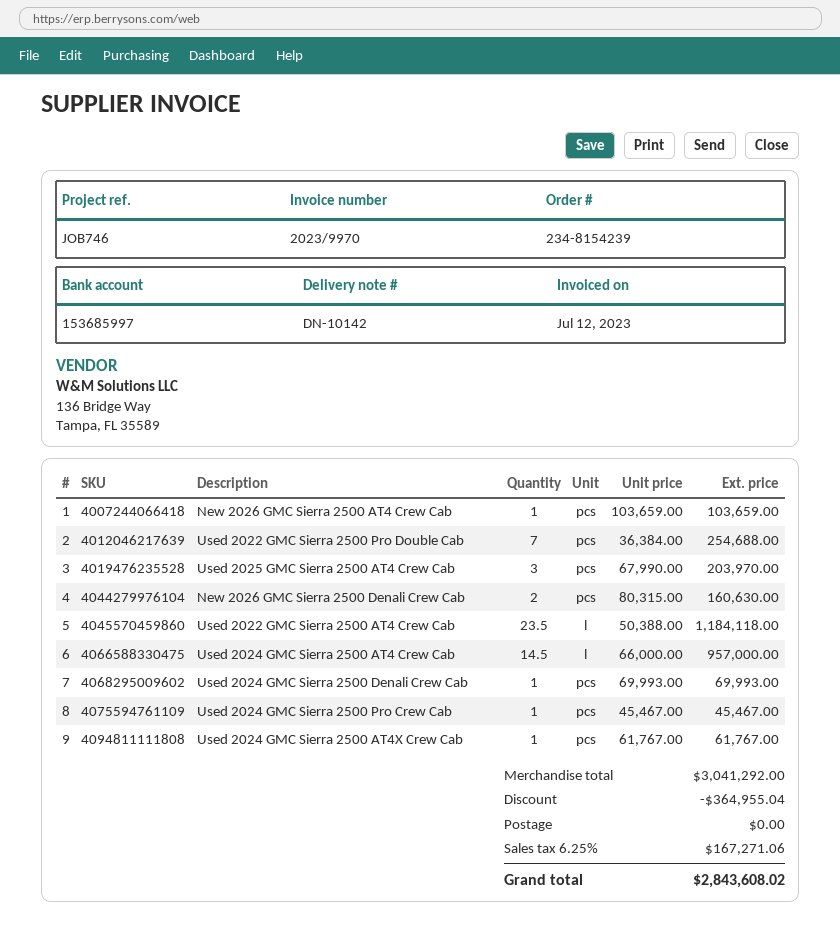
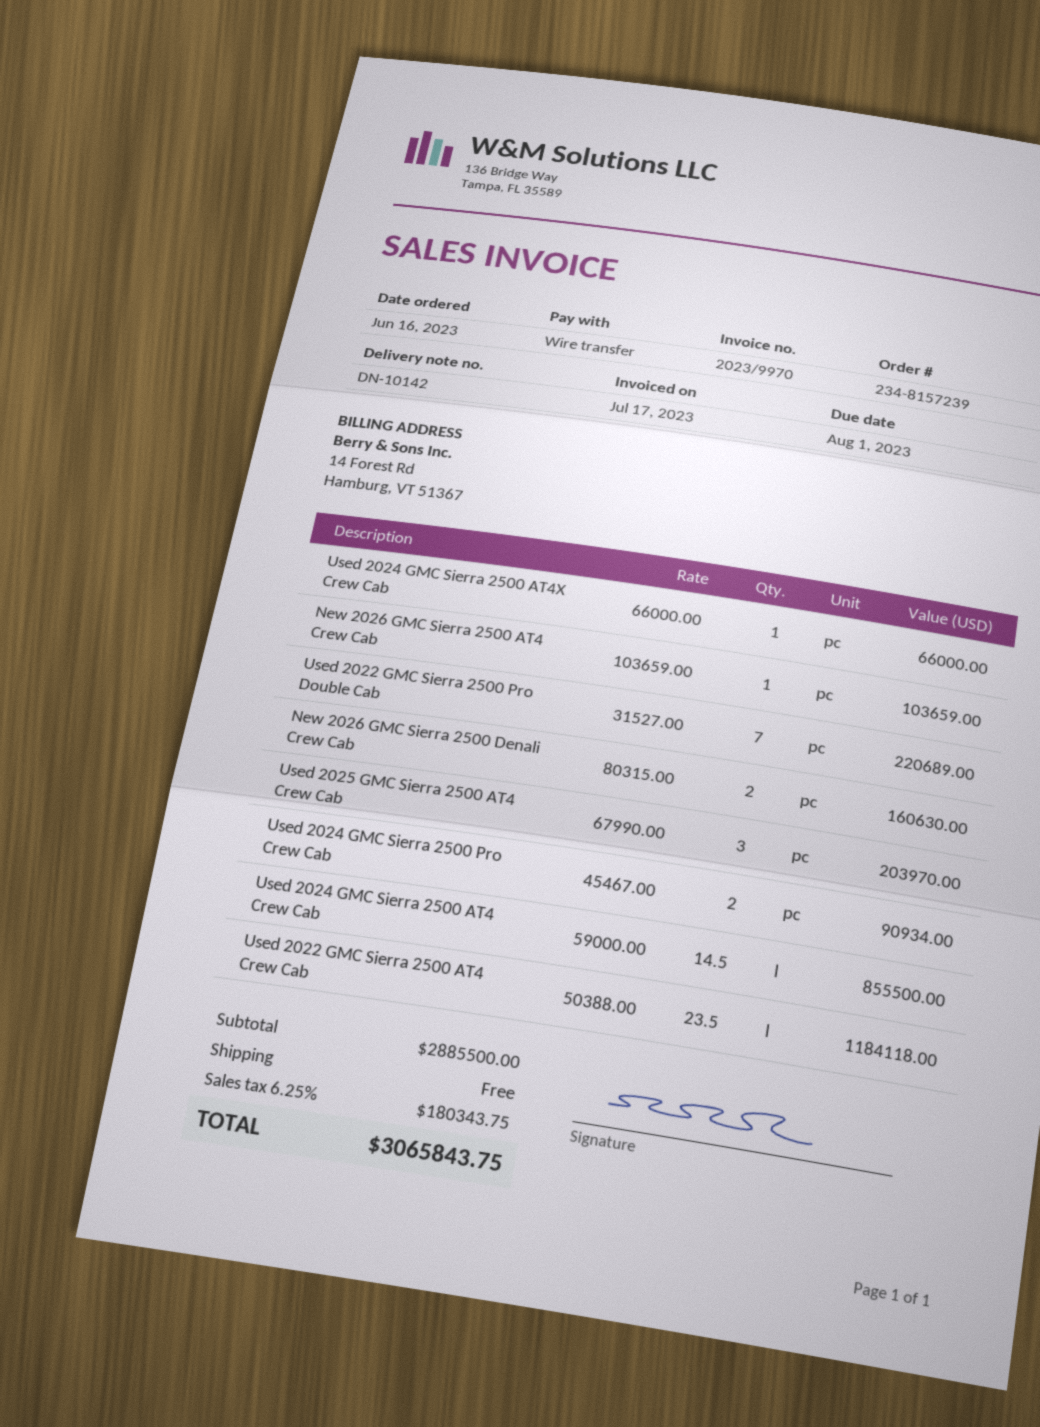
order number: 234-8154239 -> 234-8157239
invoice date: 2023-07-12 -> 2023-07-17
Used 2022 GMC Sierra 2500 Pro Double Cab: 7 x 36384.00 = 254688.00 -> 7 x 31527.00 = 220689.00
Used 2024 GMC Sierra 2500 AT4 Crew Cab: 14.5 x 66000.00 = 957000.00 -> 14.5 x 59000.00 = 855500.00
Used 2024 GMC Sierra 2500 Denali Crew Cab: 1 x 69993.00 = 69993.00 -> none
Used 2024 GMC Sierra 2500 Pro Crew Cab: 1 x 45467.00 = 45467.00 -> 2 x 45467.00 = 90934.00
Used 2024 GMC Sierra 2500 AT4X Crew Cab: 1 x 61767.00 = 61767.00 -> 1 x 66000.00 = 66000.00
subtotal: 3041292.00 -> 2885500.00
discount: 364955.04 -> none
tax: 6.25% = 167271.06 -> 6.25% = 180343.75
total: 2843608.02 -> 3065843.75

